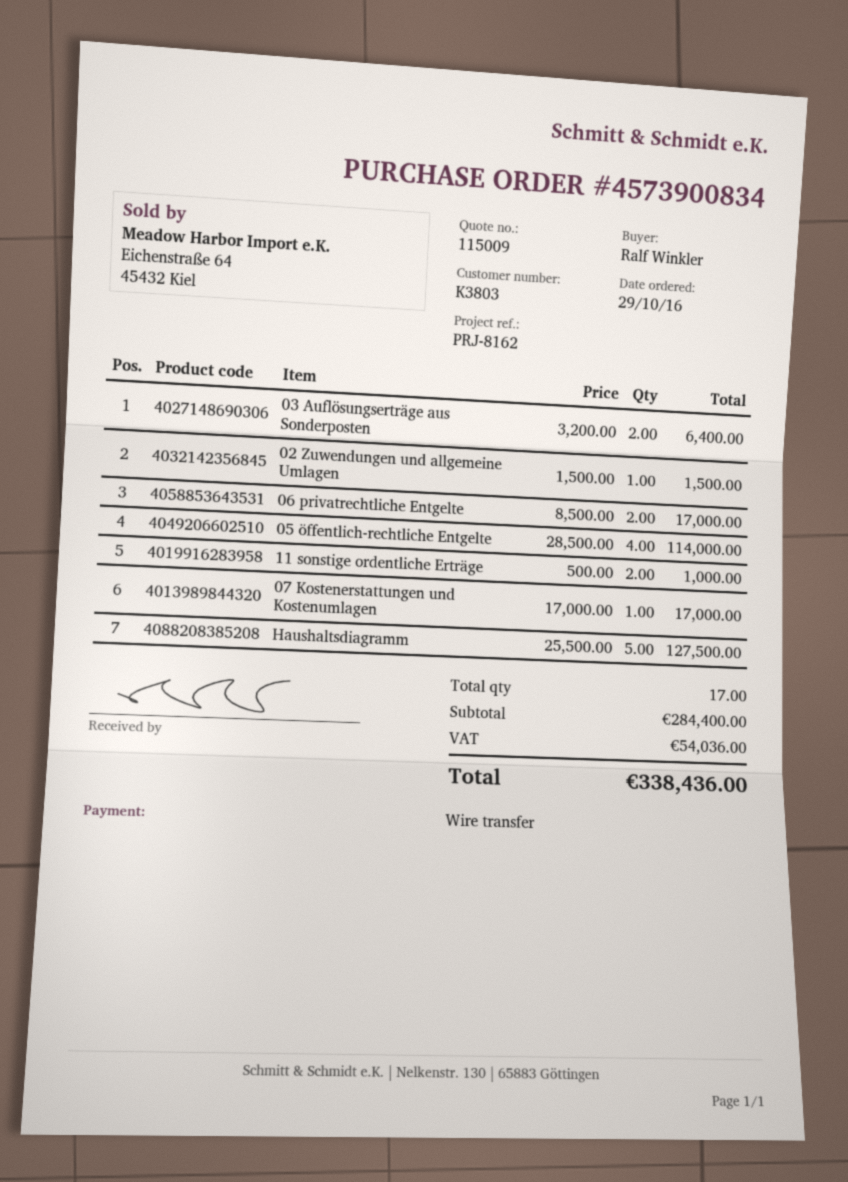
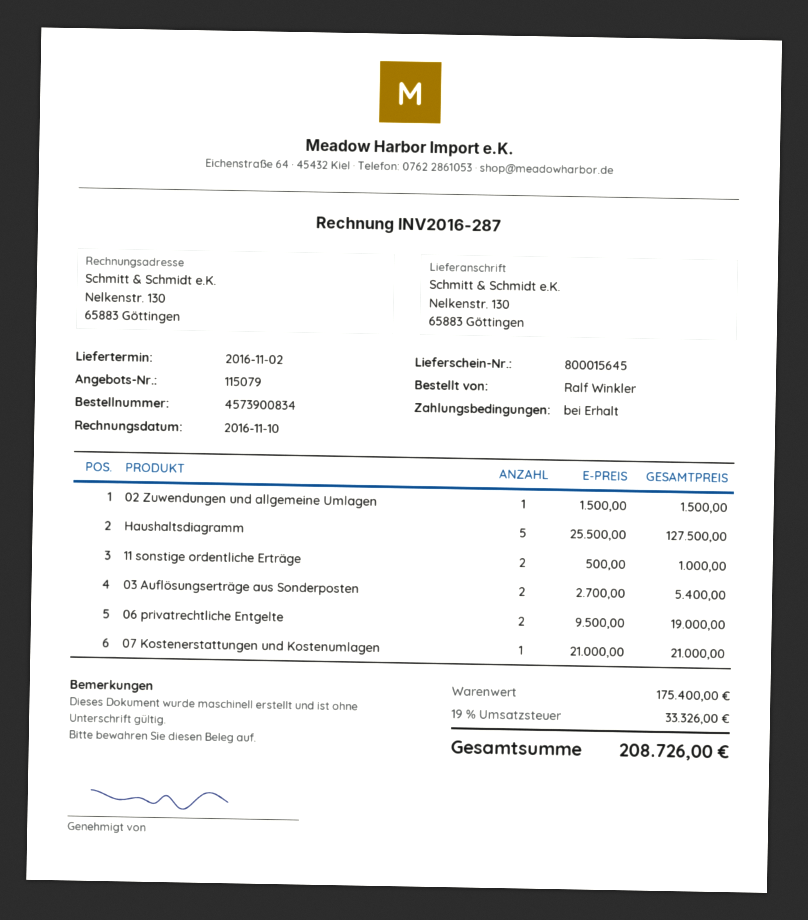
quote number: 115009 -> 115079
03 Auflösungserträge aus Sonderposten: 2 x 3200.00 = 6400.00 -> 2 x 2700.00 = 5400.00
06 privatrechtliche Entgelte: 2 x 8500.00 = 17000.00 -> 2 x 9500.00 = 19000.00
05 öffentlich-rechtliche Entgelte: 4 x 28500.00 = 114000.00 -> none
07 Kostenerstattungen und Kostenumlagen: 1 x 17000.00 = 17000.00 -> 1 x 21000.00 = 21000.00
subtotal: 284400.00 -> 175400.00
tax: 54036.00 -> 33326.00
total: 338436.00 -> 208726.00

